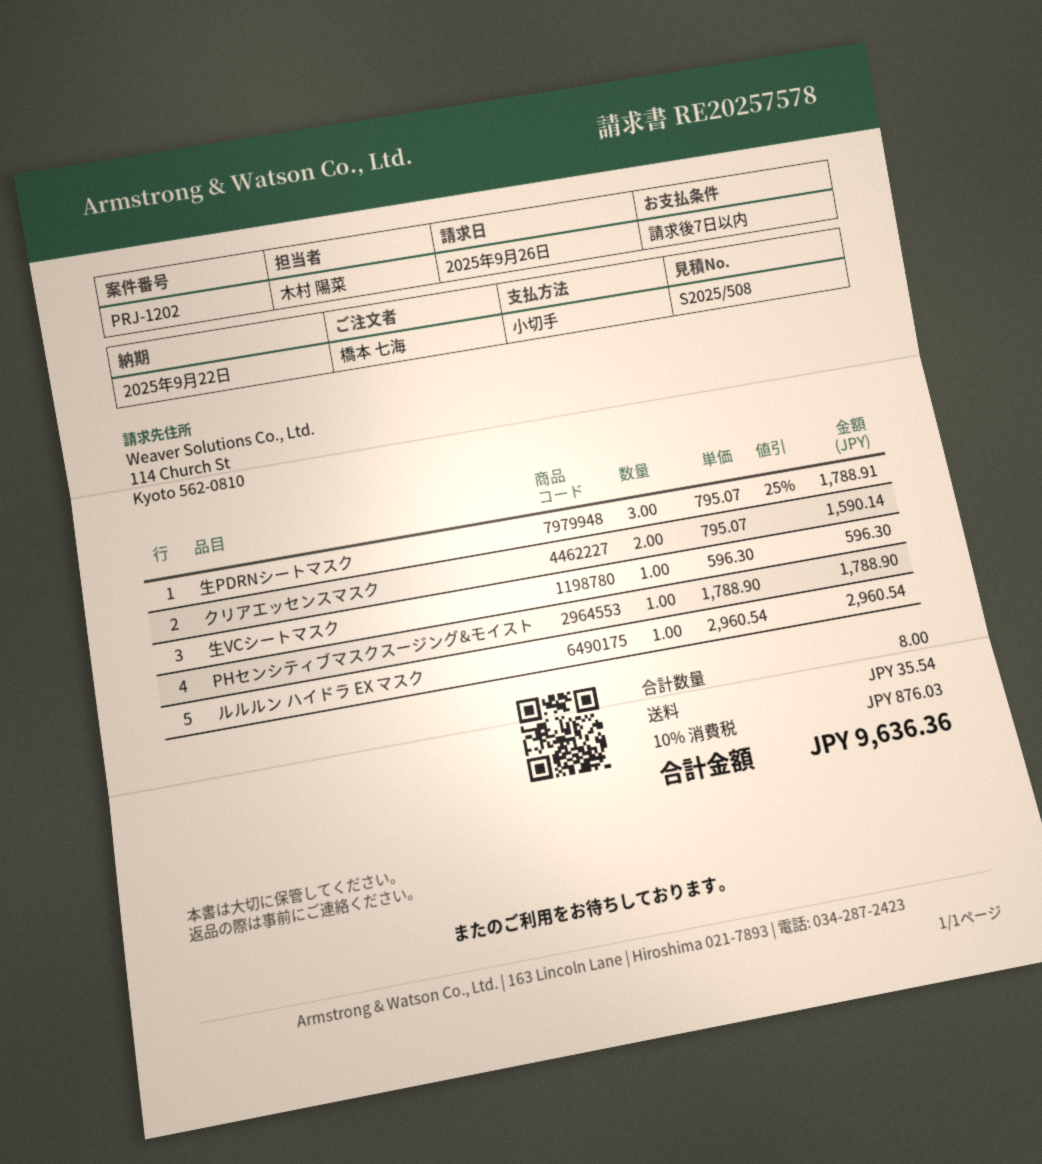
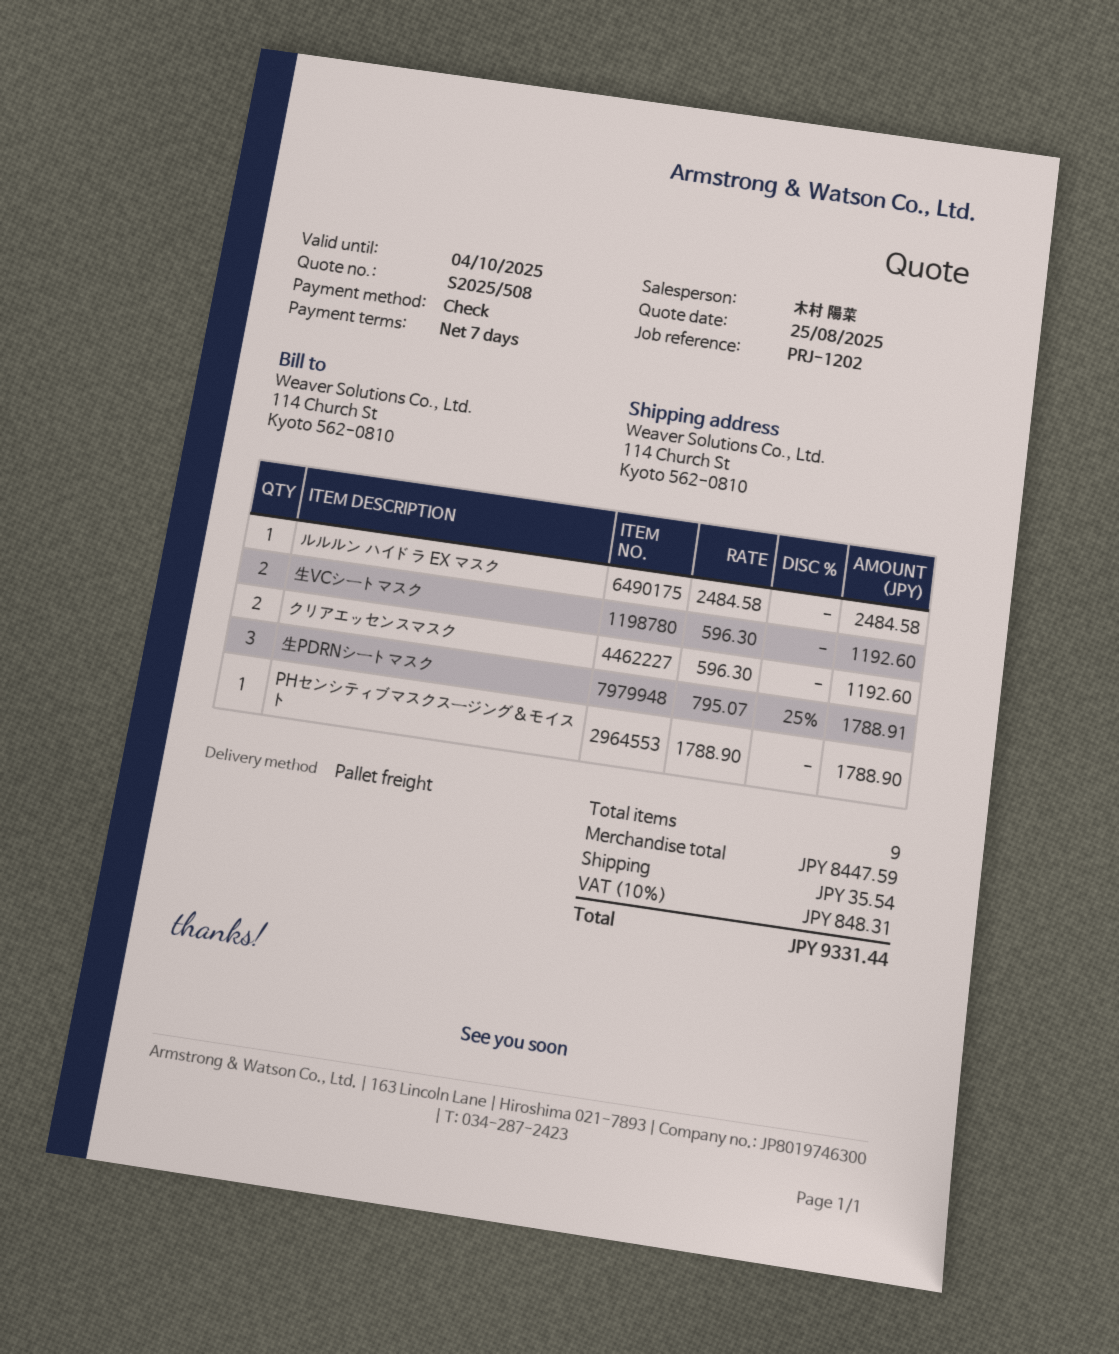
クリアエッセンスマスク: 2 x 795.07 = 1590.14 -> 2 x 596.30 = 1192.60
生VCシートマスク: 1 x 596.30 = 596.30 -> 2 x 596.30 = 1192.60
ルルルン ハイドラ EX マスク: 1 x 2960.54 = 2960.54 -> 1 x 2484.58 = 2484.58
total quantity: 8 -> 9
tax: 10% = 876.03 -> 10% = 848.31
total: 9636.36 -> 9331.44

